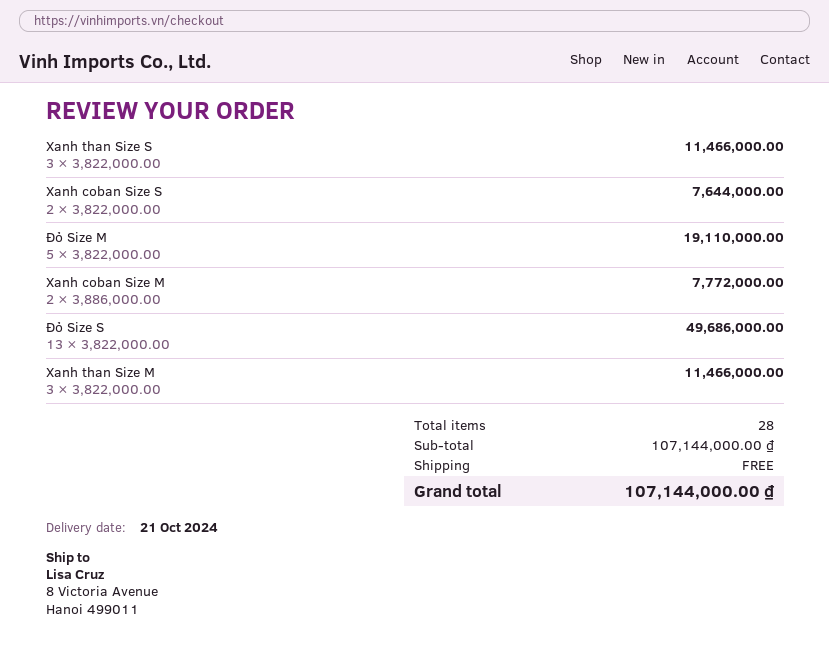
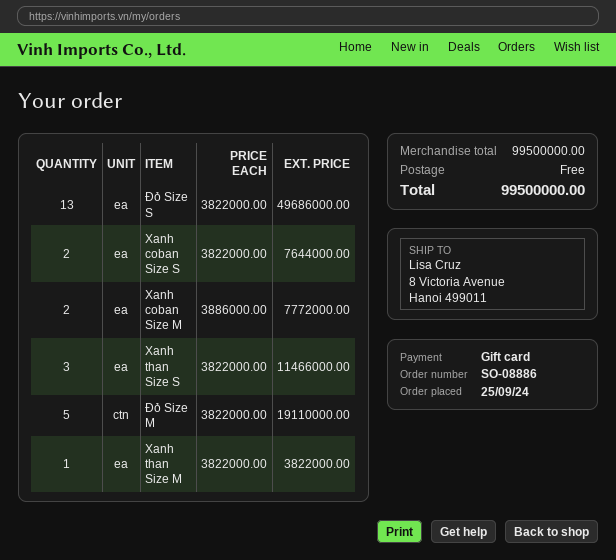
Xanh than Size M: 3 x 3822000.00 = 11466000.00 -> 1 x 3822000.00 = 3822000.00
subtotal: 107144000.00 -> 99500000.00
total: 107144000.00 -> 99500000.00

